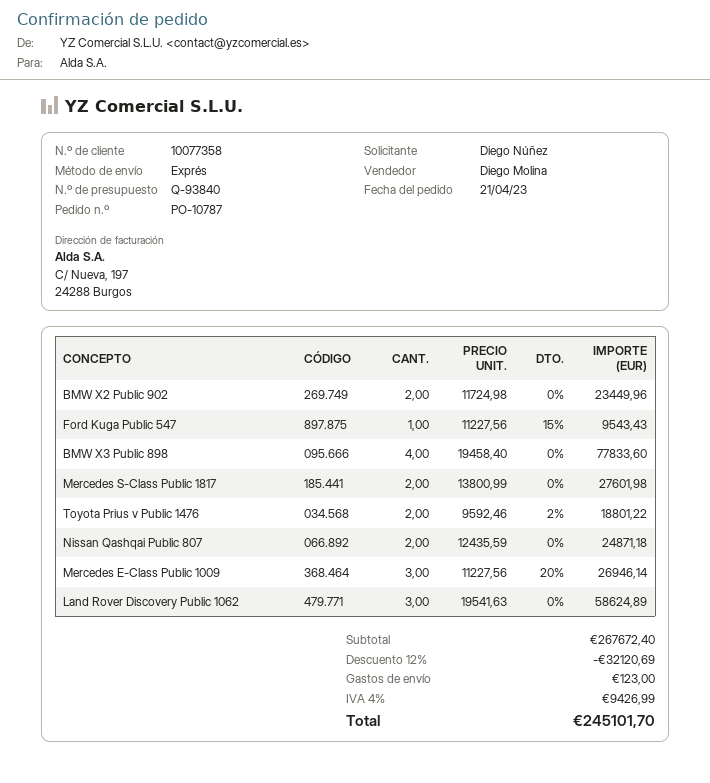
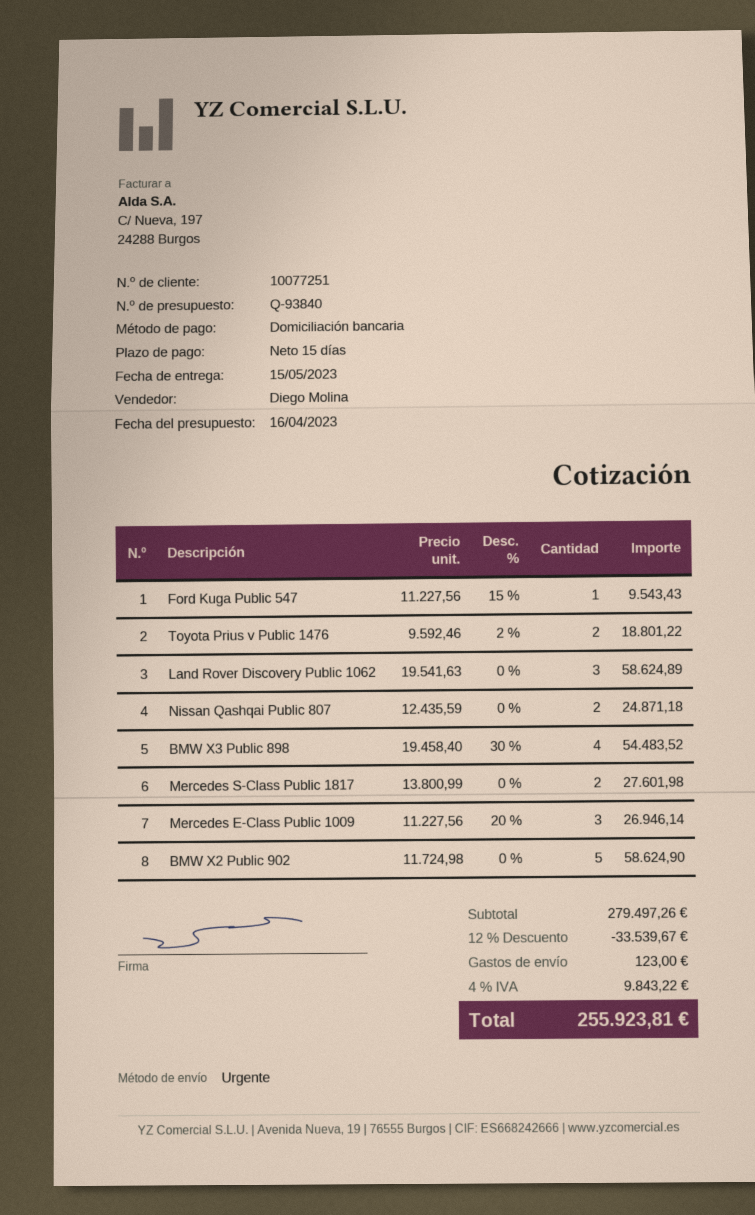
customer number: 10077358 -> 10077251
BMW X2 Public 902: 2 x 11724.98 = 23449.96 -> 5 x 11724.98 = 58624.90
BMW X3 Public 898: 4 x 19458.40 = 77833.60 -> 4 x 19458.40 - 30% = 54483.52
subtotal: 267672.40 -> 279497.26
discount: 12% = 32120.69 -> 12% = 33539.67
tax: 4% = 9426.99 -> 4% = 9843.22
total: 245101.70 -> 255923.81

